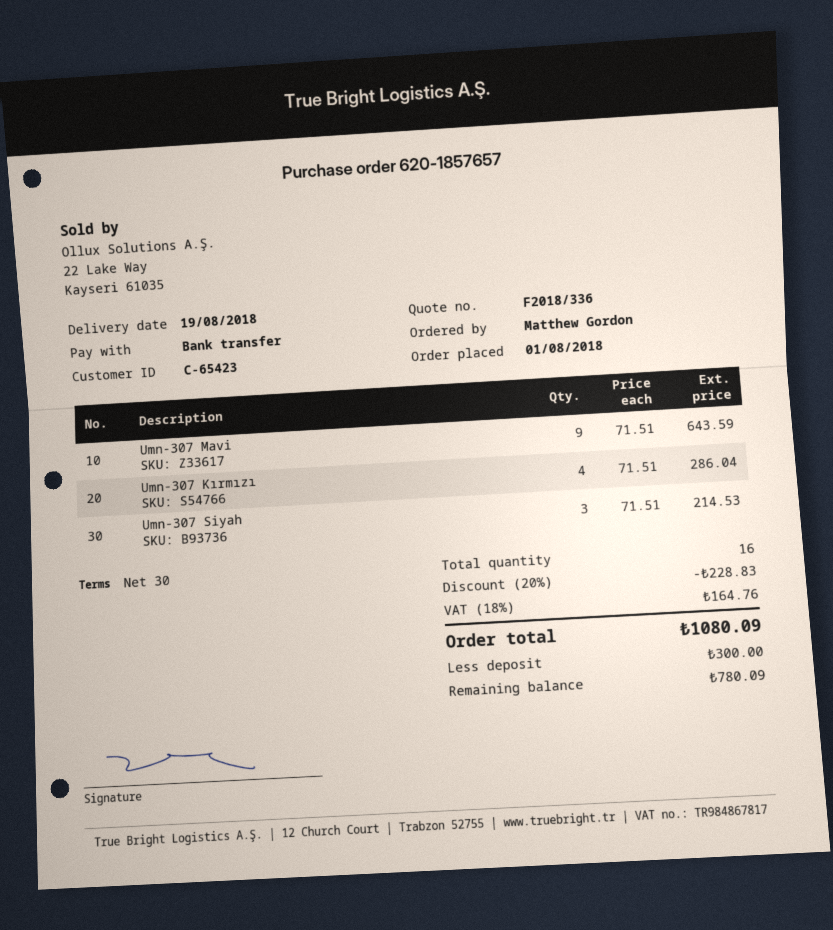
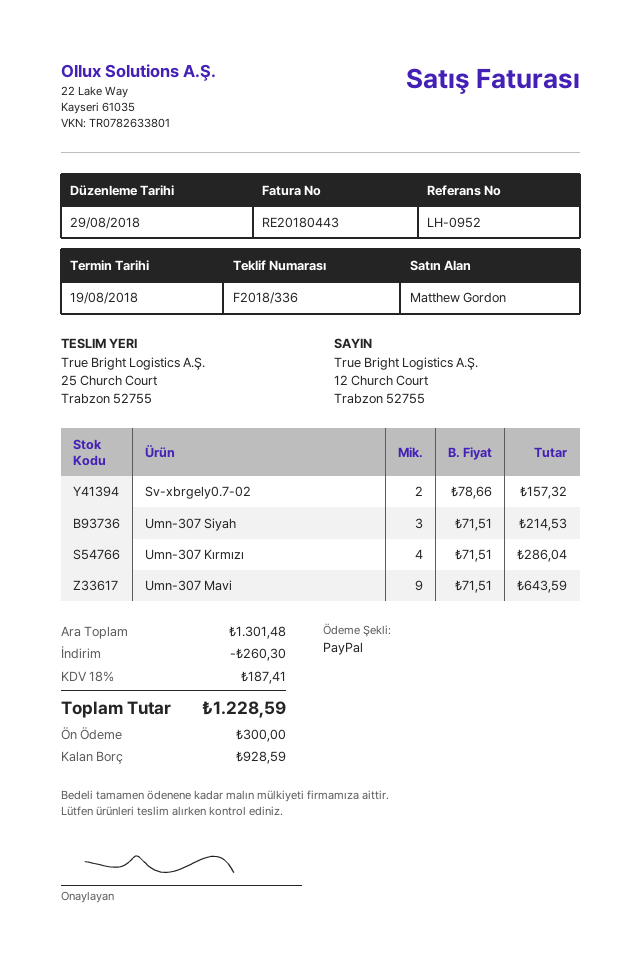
payment method: bank transfer -> PayPal
Sv-xbrgely0.7-02: none -> 2 x 78.66 = 157.32
discount: 228.83 -> 260.30
tax: 18% = 164.76 -> 18% = 187.41
total: 1080.09 -> 1228.59
balance: 780.09 -> 928.59

